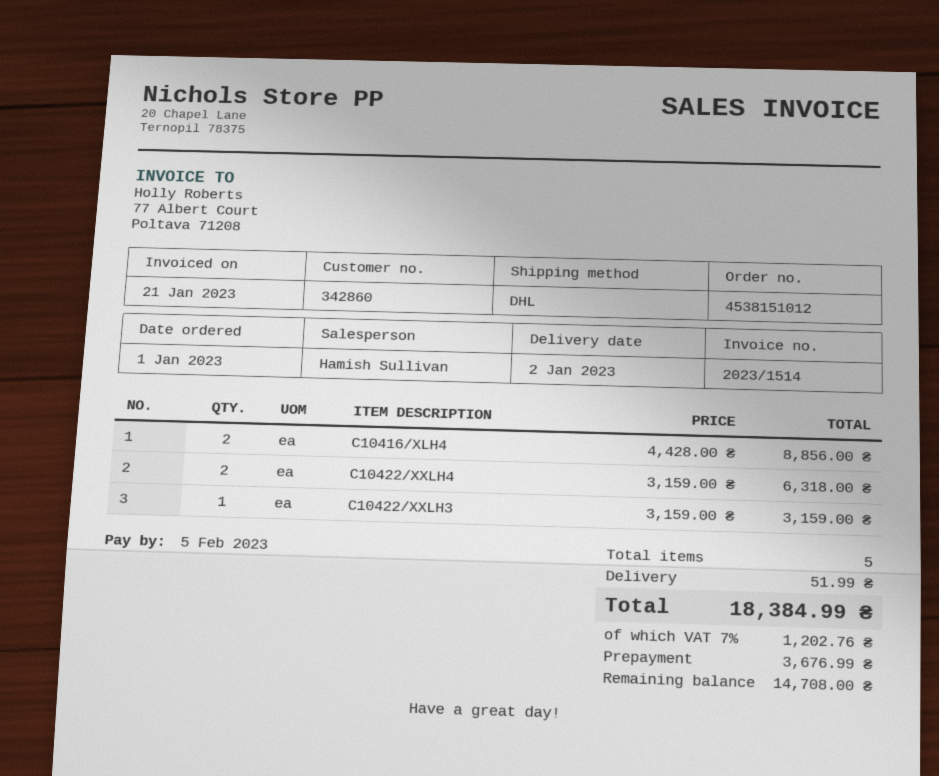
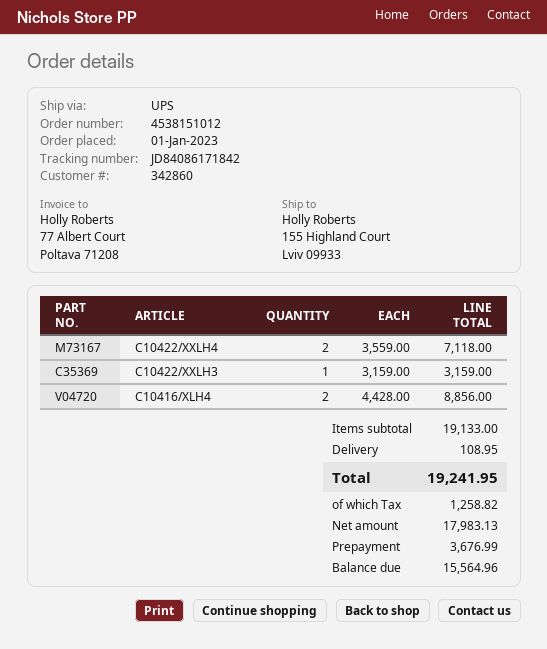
shipping method: DHL -> UPS
C10422/XXLH4: 2 x 3159.00 = 6318.00 -> 2 x 3559.00 = 7118.00
shipping: 51.99 -> 108.95
tax: 1202.76 -> 1258.82
total: 18384.99 -> 19241.95
balance: 14708.00 -> 15564.96

